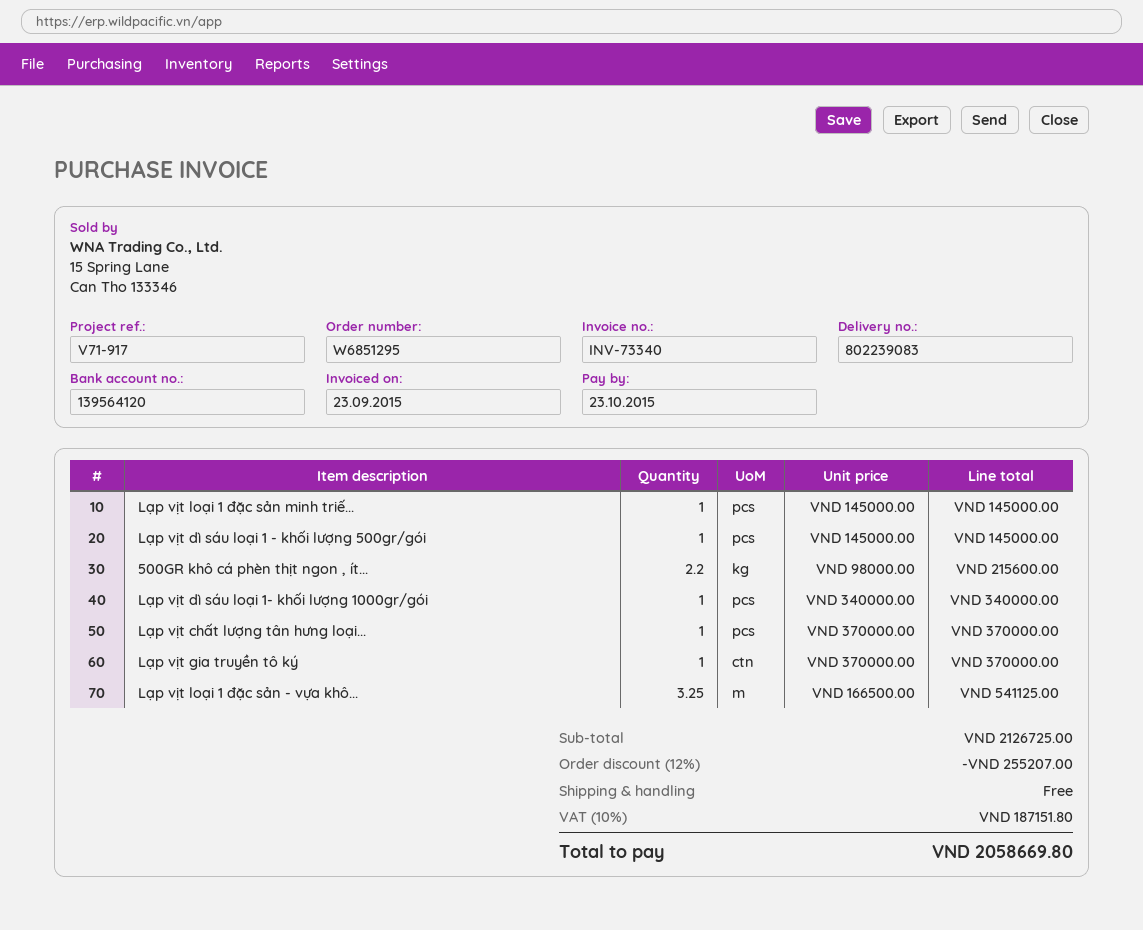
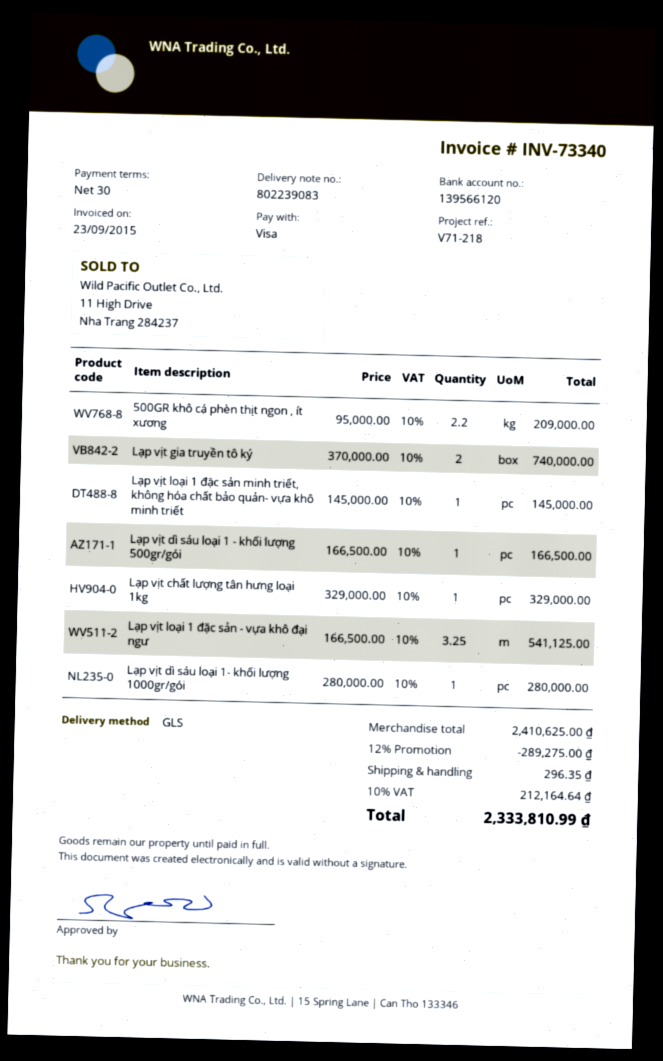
reference: V71-917 -> V71-218
bank account: 139564120 -> 139566120
Lạp vịt dì sáu loại 1 - khối lượng 500gr/gói: 1 x 145000.00 = 145000.00 -> 1 x 166500.00 = 166500.00
500GR khô cá phèn thịt ngon , ít...: 2.2 x 98000.00 = 215600.00 -> 2.2 x 95000.00 = 209000.00
Lạp vịt dì sáu loại 1- khối lượng 1000gr/gói: 1 x 340000.00 = 340000.00 -> 1 x 280000.00 = 280000.00
Lạp vịt chất lượng tân hưng loại...: 1 x 370000.00 = 370000.00 -> 1 x 329000.00 = 329000.00
Lạp vịt gia truyền tô ký: 1 x 370000.00 = 370000.00 -> 2 x 370000.00 = 740000.00
subtotal: 2126725.00 -> 2410625.00
discount: 12% = 255207.00 -> 12% = 289275.00
shipping: 0.00 -> 296.35
tax: 10% = 187151.80 -> 10% = 212164.64
total: 2058669.80 -> 2333810.99

